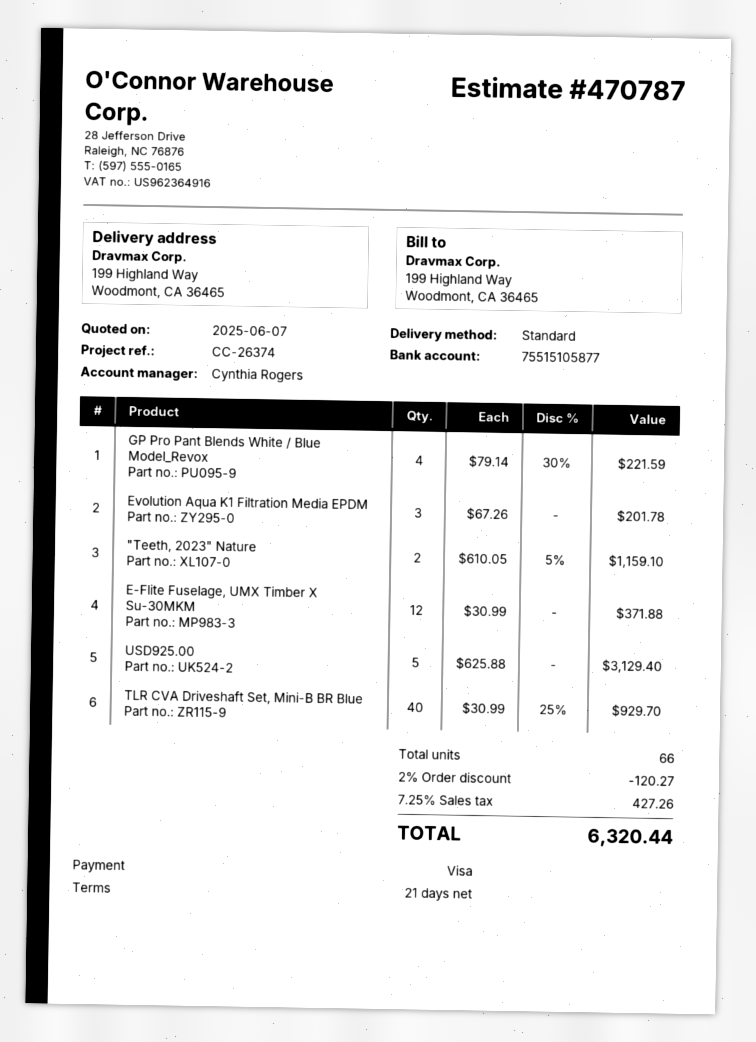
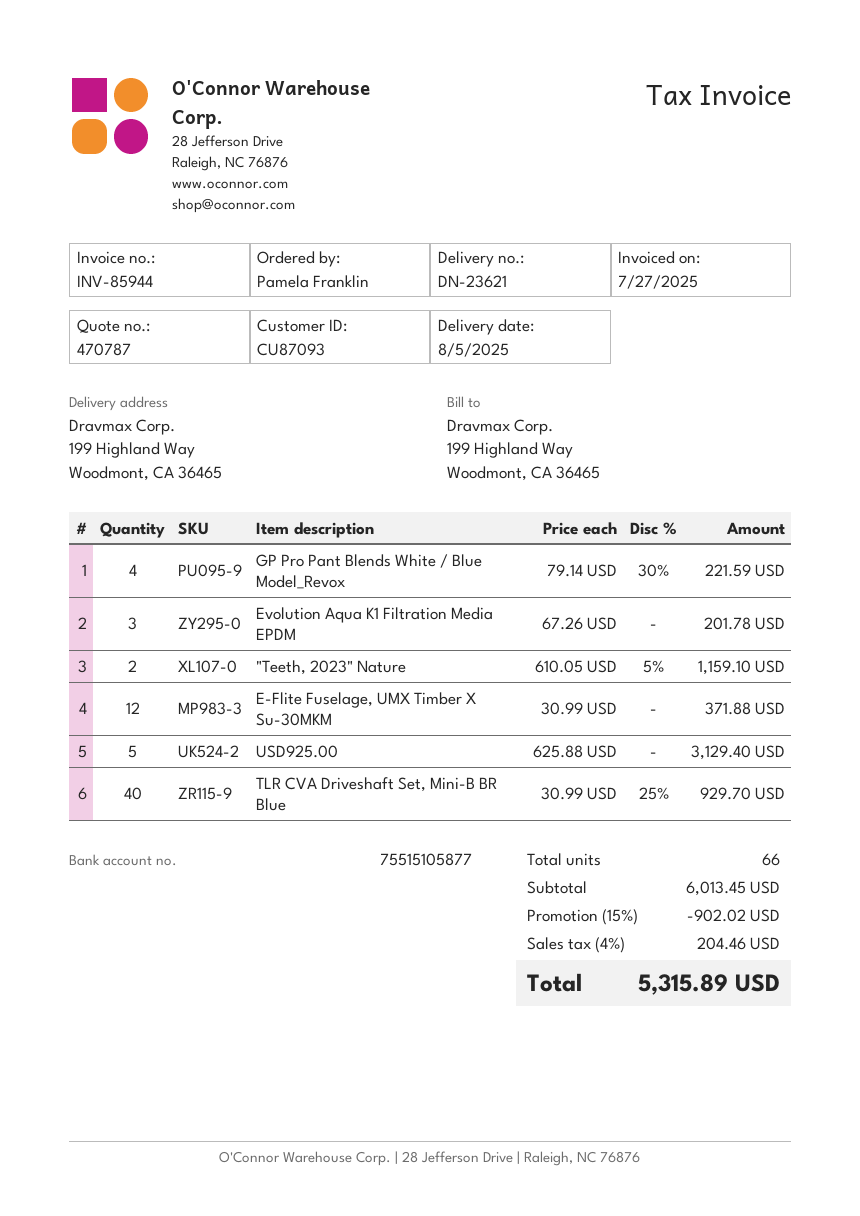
discount: 2% = 120.27 -> 15% = 902.02
tax: 7.25% = 427.26 -> 4% = 204.46
total: 6320.44 -> 5315.89

